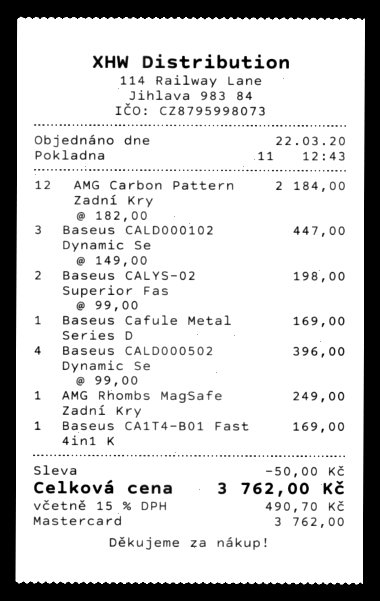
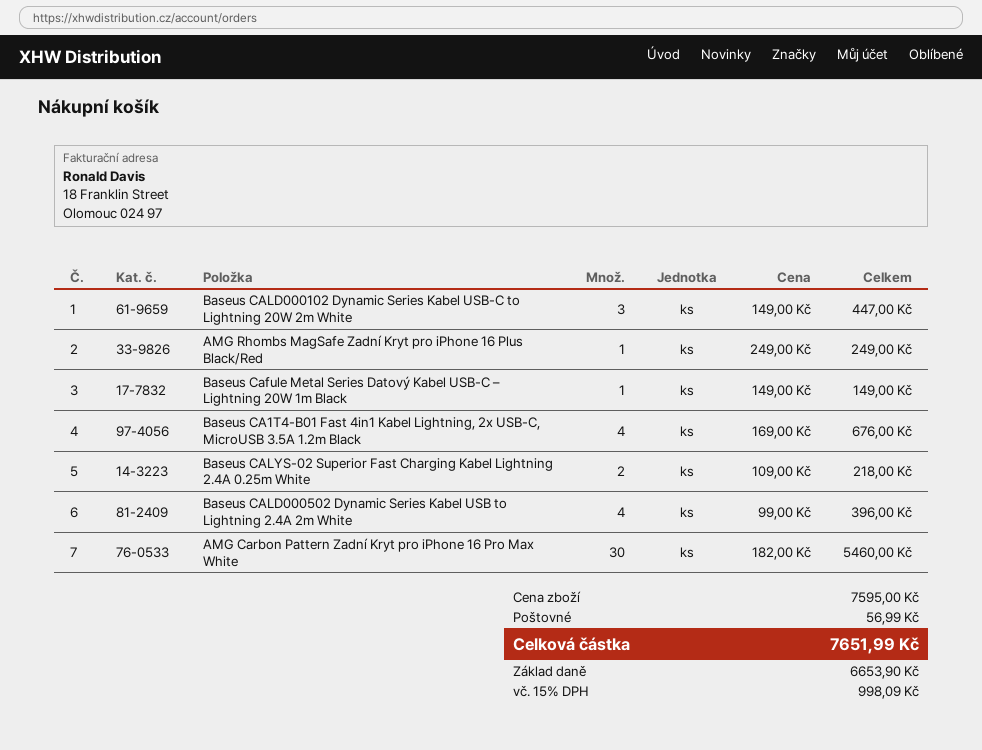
AMG Carbon Pattern Zadní Kry: 12 x 182.00 = 2184.00 -> 30 x 182.00 = 5460.00
Baseus CALYS-02 Superior Fas: 2 x 99.00 = 198.00 -> 2 x 109.00 = 218.00
Baseus Cafule Metal Series D: 1 x 169.00 = 169.00 -> 1 x 149.00 = 149.00
Baseus CA1T4-B01 Fast 4in1 K: 1 x 169.00 = 169.00 -> 4 x 169.00 = 676.00
discount: 50.00 -> none
shipping: none -> 56.99
tax: 15% = 490.70 -> 15% = 998.09
total: 3762.00 -> 7651.99

